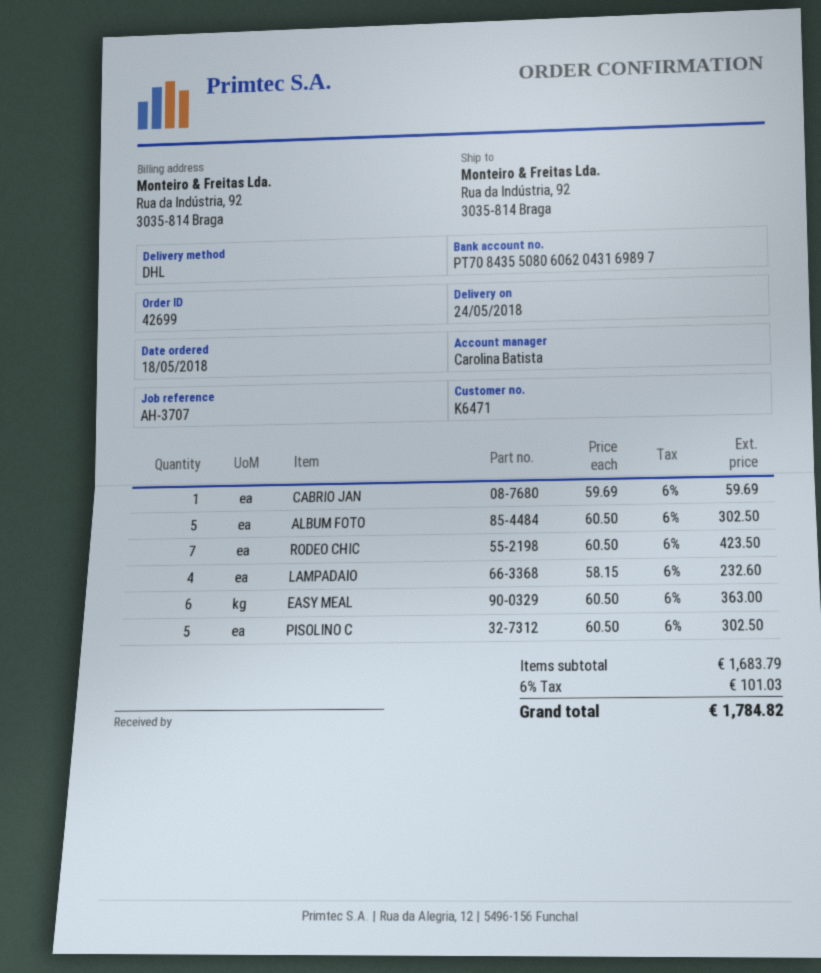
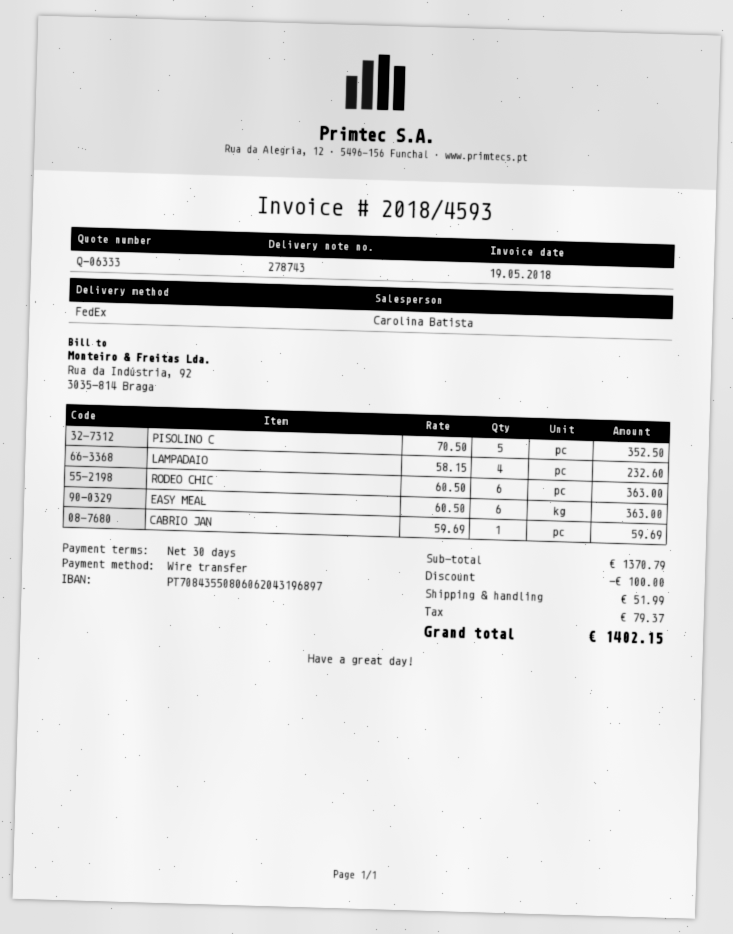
bank account: PT70843550806062043169897 -> PT70843550806062043196897
shipping method: DHL -> FedEx
ALBUM FOTO: 5 x 60.50 = 302.50 -> none
RODEO CHIC: 7 x 60.50 = 423.50 -> 6 x 60.50 = 363.00
PISOLINO C: 5 x 60.50 = 302.50 -> 5 x 70.50 = 352.50
subtotal: 1683.79 -> 1370.79
discount: none -> 100.00
shipping: none -> 51.99
tax: 101.03 -> 79.37
total: 1784.82 -> 1402.15

